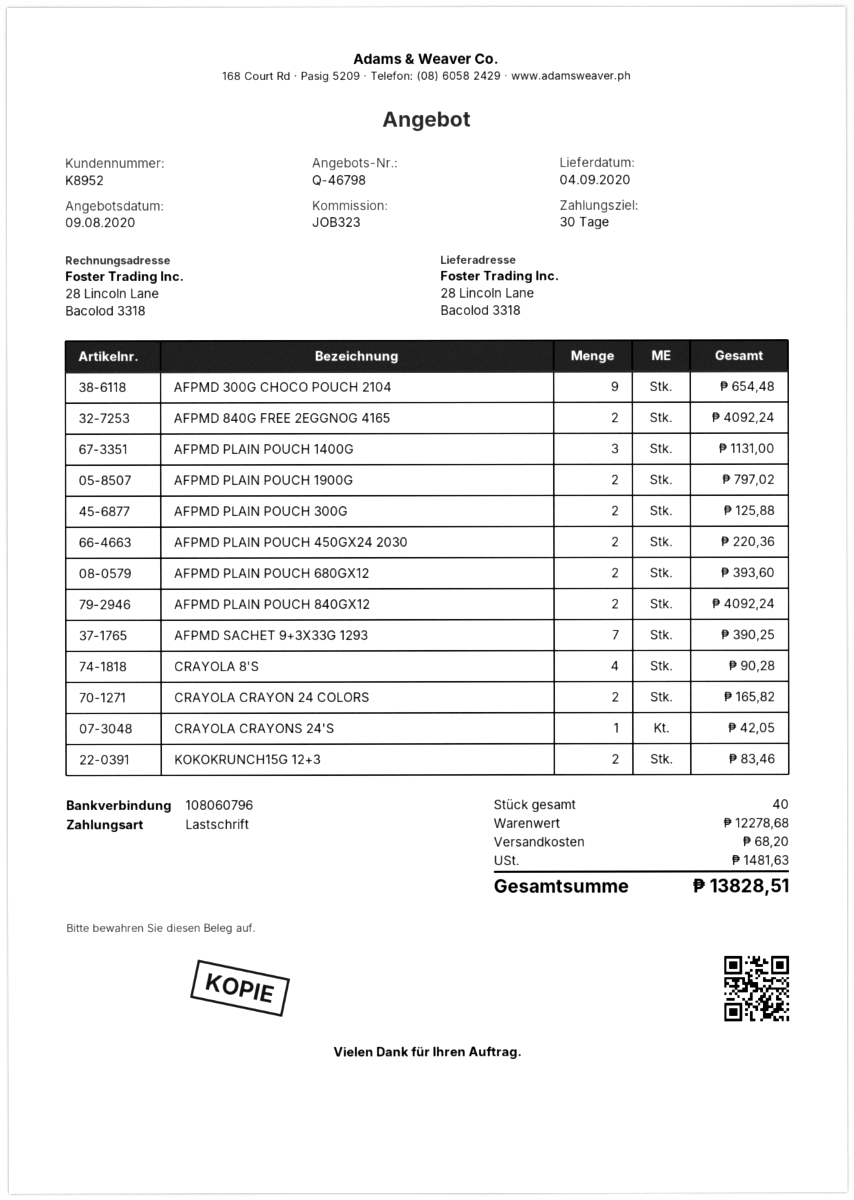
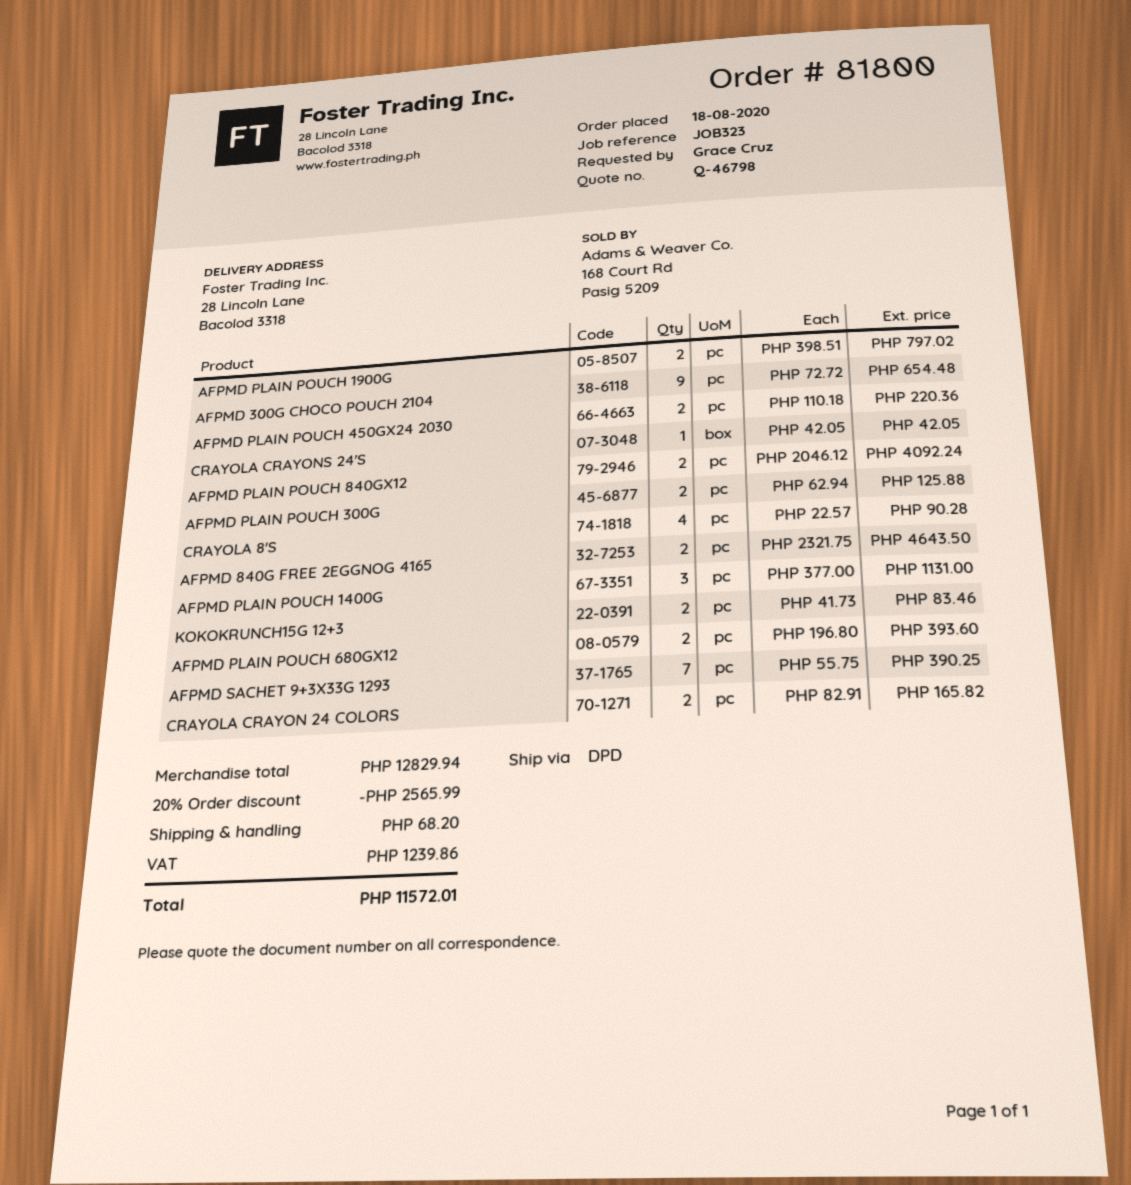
AFPMD 840G FREE 2EGGNOG 4165: 2 for 4092.24 -> 2 for 4643.50
subtotal: 12278.68 -> 12829.94
discount: none -> 20% = 2565.99
tax: 1481.63 -> 1239.86
total: 13828.51 -> 11572.01

